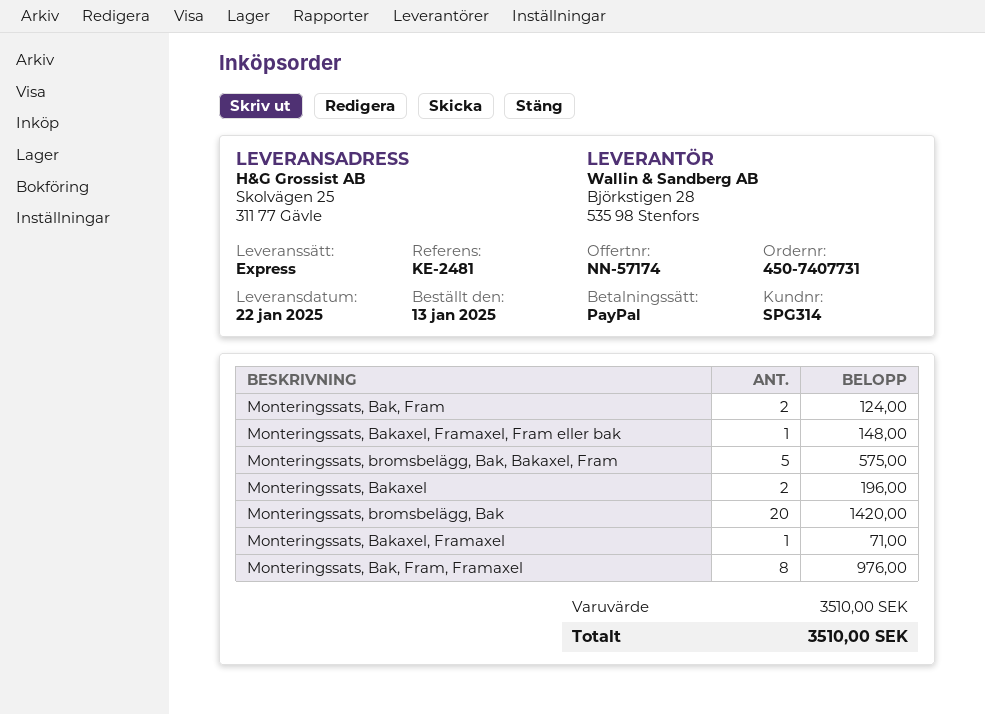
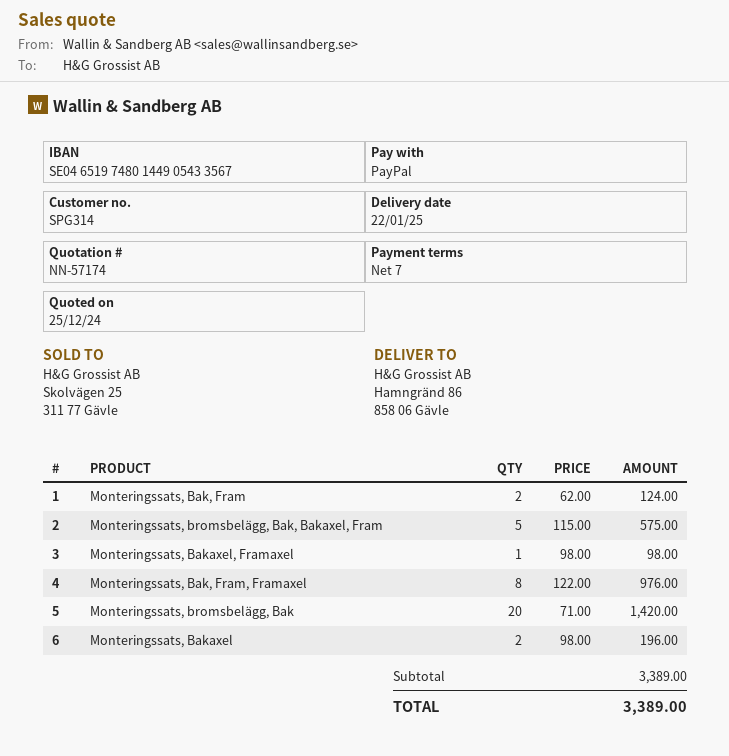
ship to: Skolvägen 25, 311 77 Gävle -> Hamngränd 86, 858 06 Gävle
Monteringssats, Bakaxel, Framaxel, Fram eller bak: 1 for 148.00 -> none
Monteringssats, Bakaxel, Framaxel: 1 for 71.00 -> 1 for 98.00
subtotal: 3510.00 -> 3389.00
total: 3510.00 -> 3389.00

